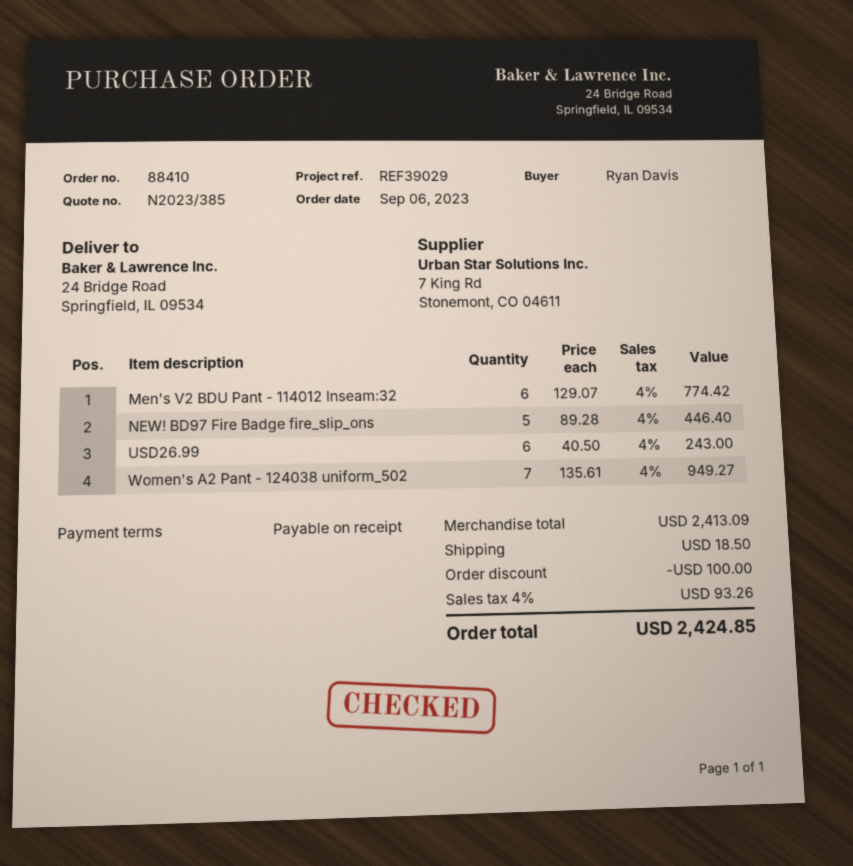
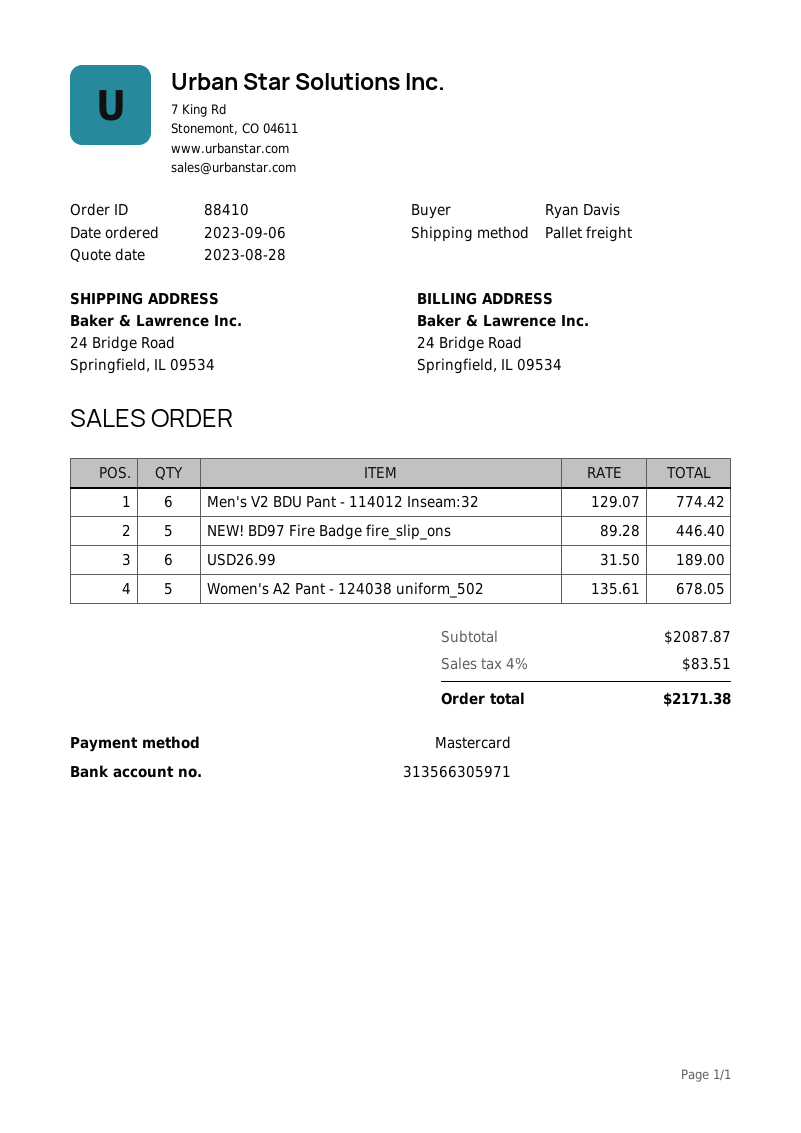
USD26.99: 6 x 40.50 = 243.00 -> 6 x 31.50 = 189.00
Women's A2 Pant - 124038 uniform_502: 7 x 135.61 = 949.27 -> 5 x 135.61 = 678.05
subtotal: 2413.09 -> 2087.87
discount: 100.00 -> none
shipping: 18.50 -> none
tax: 4% = 93.26 -> 4% = 83.51
total: 2424.85 -> 2171.38

